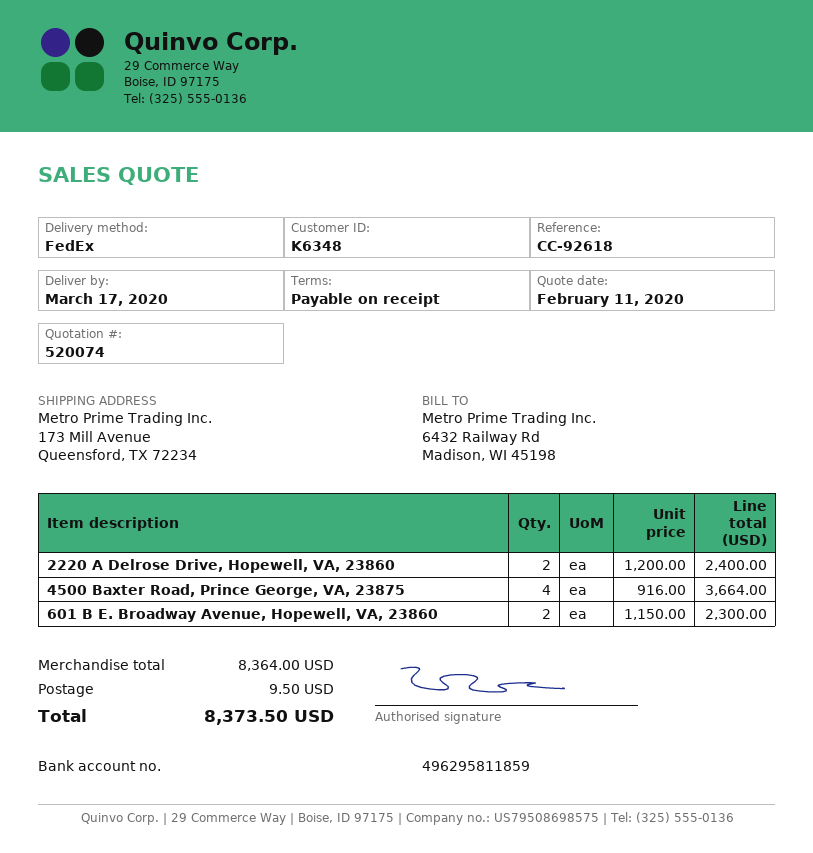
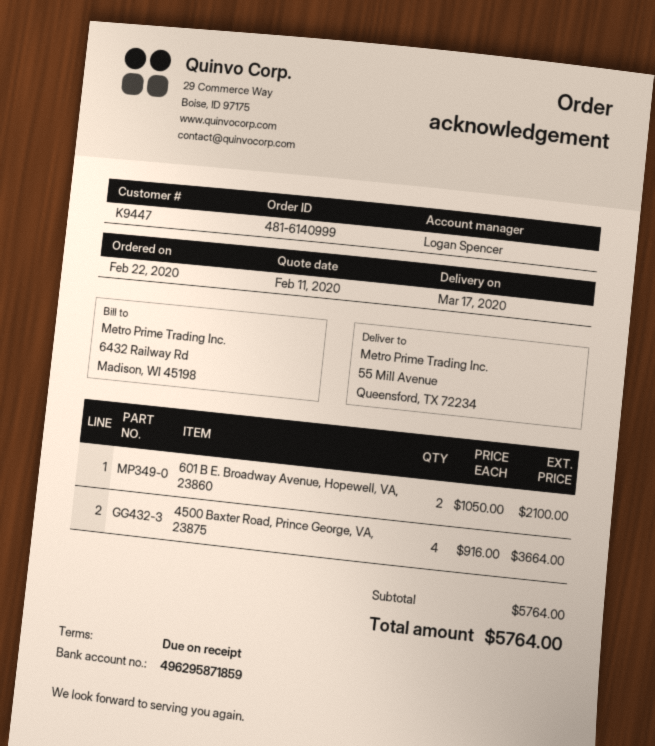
customer number: K6348 -> K9447
bank account: 496295811859 -> 496295871859
ship to: 173 Mill Avenue, Queensford, TX 72234 -> 55 Mill Avenue, Queensford, TX 72234
2220 A Delrose Drive, Hopewell, VA, 23860: 2 x 1200.00 = 2400.00 -> none
601 B E. Broadway Avenue, Hopewell, VA, 23860: 2 x 1150.00 = 2300.00 -> 2 x 1050.00 = 2100.00
subtotal: 8364.00 -> 5764.00
shipping: 9.50 -> none
total: 8373.50 -> 5764.00

